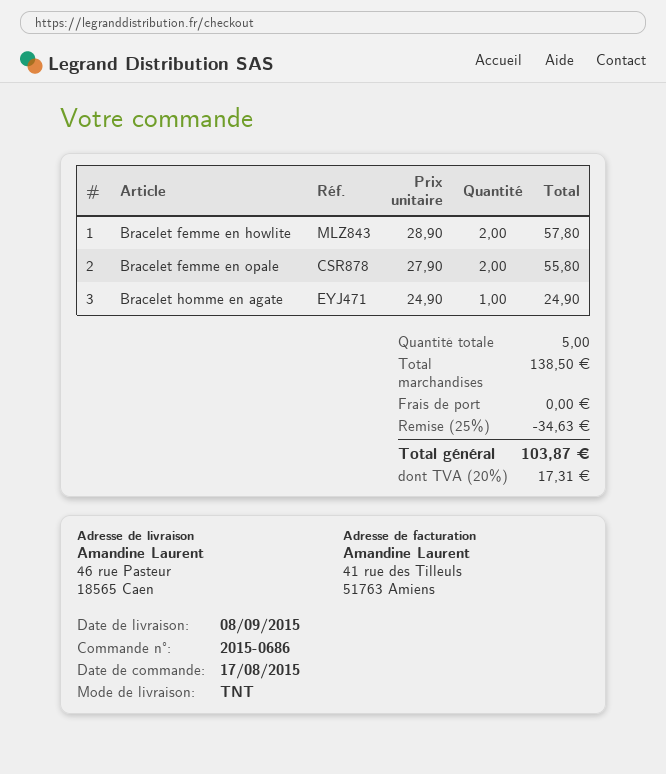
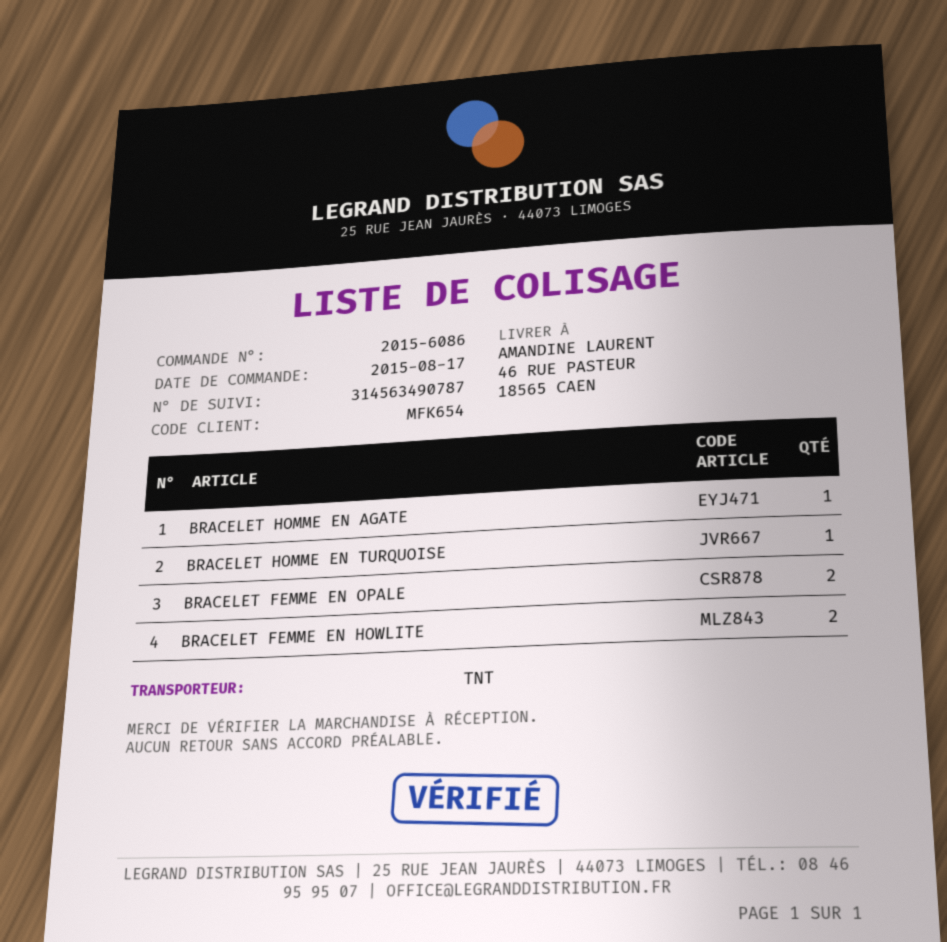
order number: 2015-0686 -> 2015-6086
BRACELET HOMME EN TURQUOISE: none -> 1

